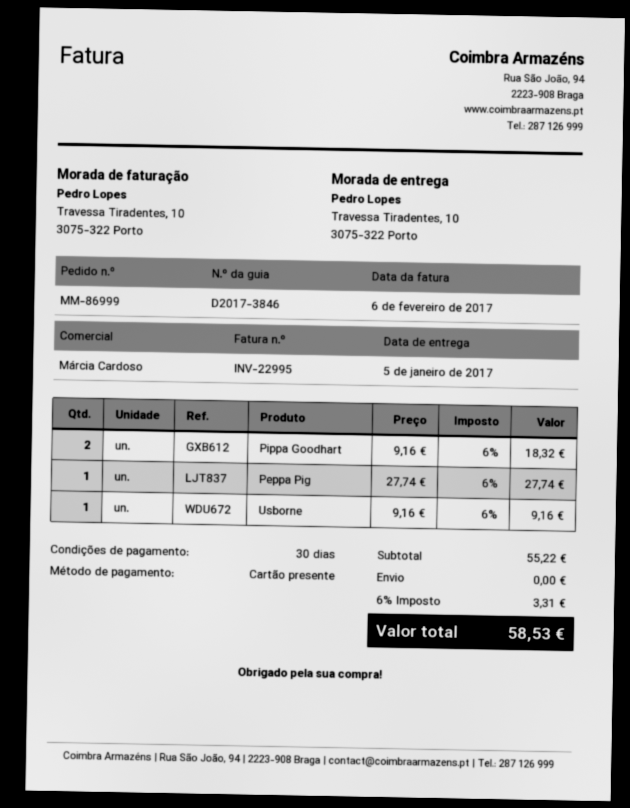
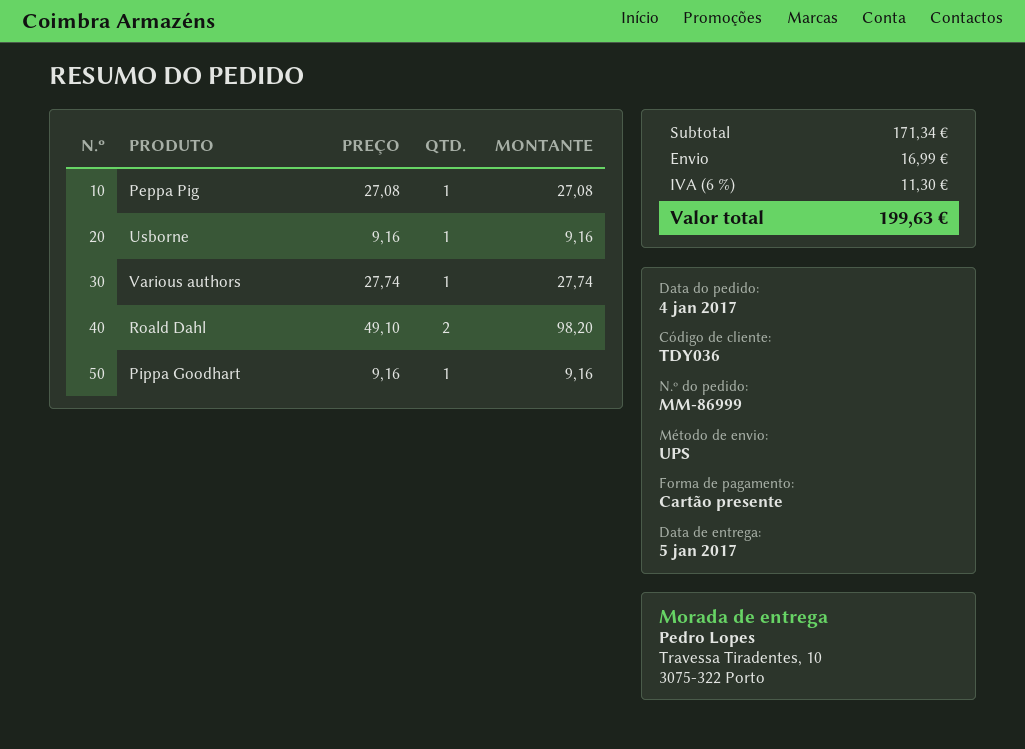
Pippa Goodhart: 2 x 9.16 = 18.32 -> 1 x 9.16 = 9.16
Peppa Pig: 1 x 27.74 = 27.74 -> 1 x 27.08 = 27.08
Various authors: none -> 1 x 27.74 = 27.74
Roald Dahl: none -> 2 x 49.10 = 98.20
subtotal: 55.22 -> 171.34
shipping: 0.00 -> 16.99
tax: 6% = 3.31 -> 6% = 11.30
total: 58.53 -> 199.63

